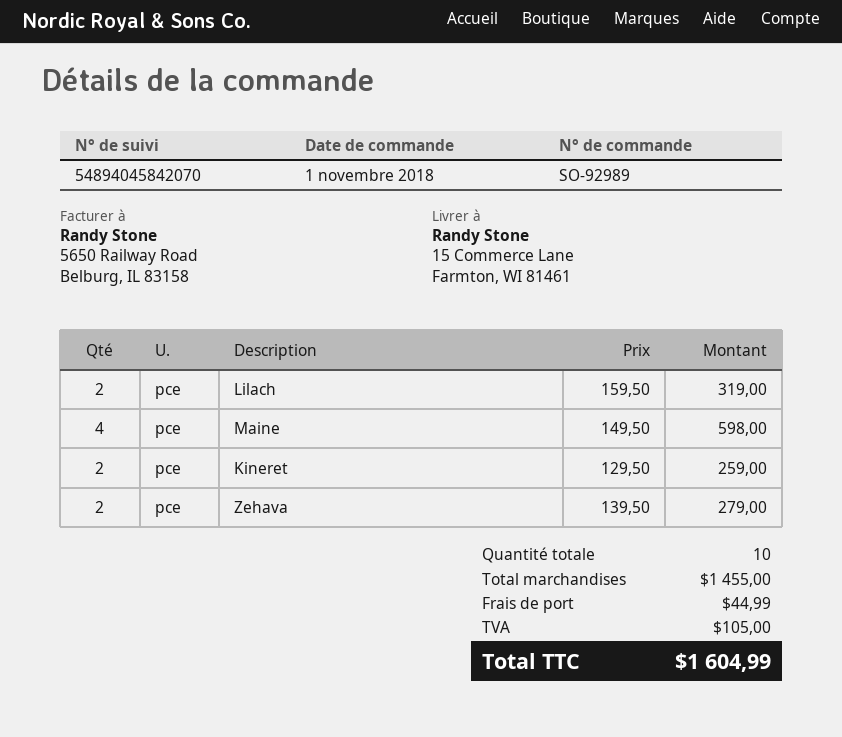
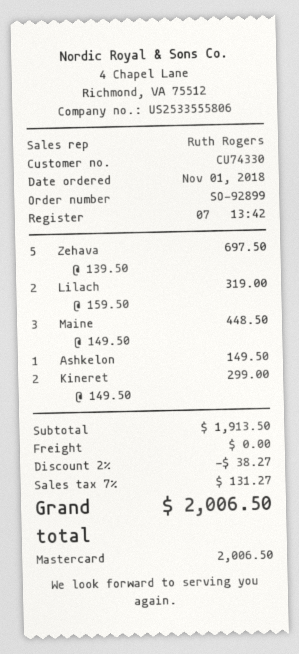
order number: SO-92989 -> SO-92899
Maine: 4 x 149.50 = 598.00 -> 3 x 149.50 = 448.50
Kineret: 2 x 129.50 = 259.00 -> 2 x 149.50 = 299.00
Zehava: 2 x 139.50 = 279.00 -> 5 x 139.50 = 697.50
Ashkelon: none -> 1 x 149.50 = 149.50
subtotal: 1455.00 -> 1913.50
discount: none -> 2% = 38.27
shipping: 44.99 -> 0.00
tax: 105.00 -> 131.27
total: 1604.99 -> 2006.50

